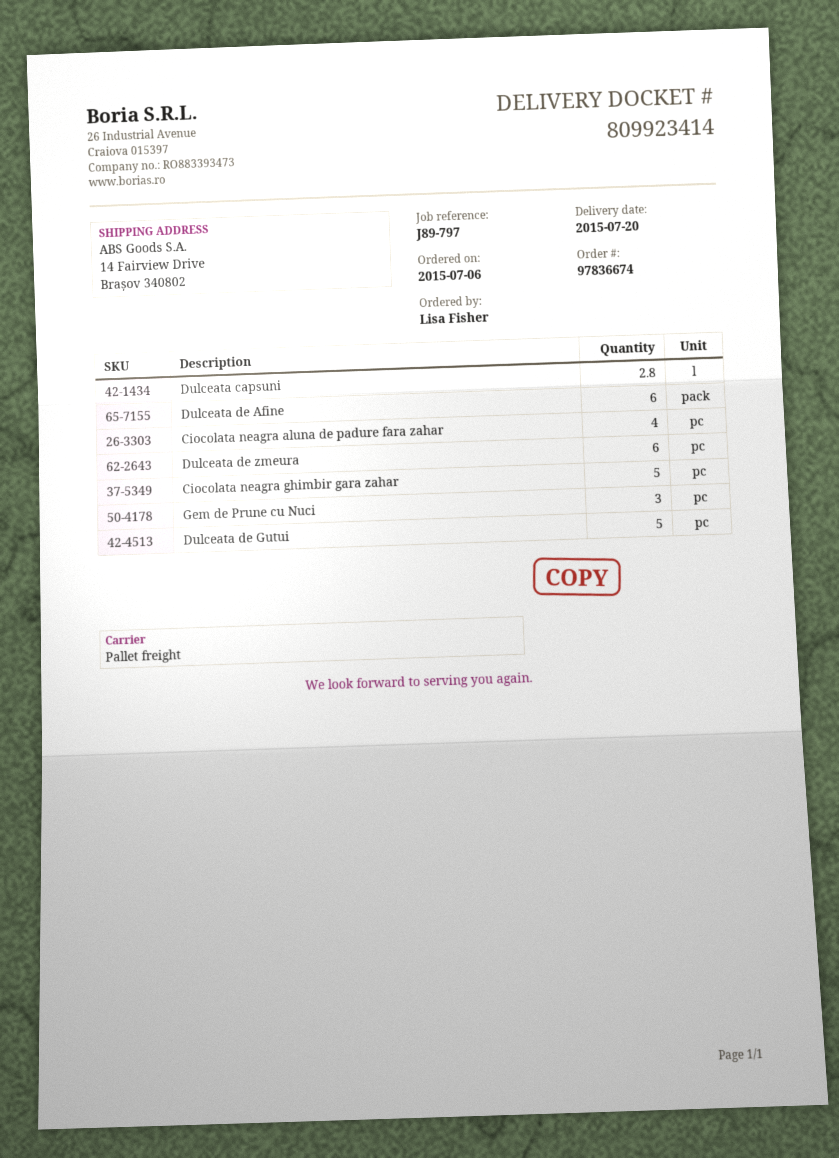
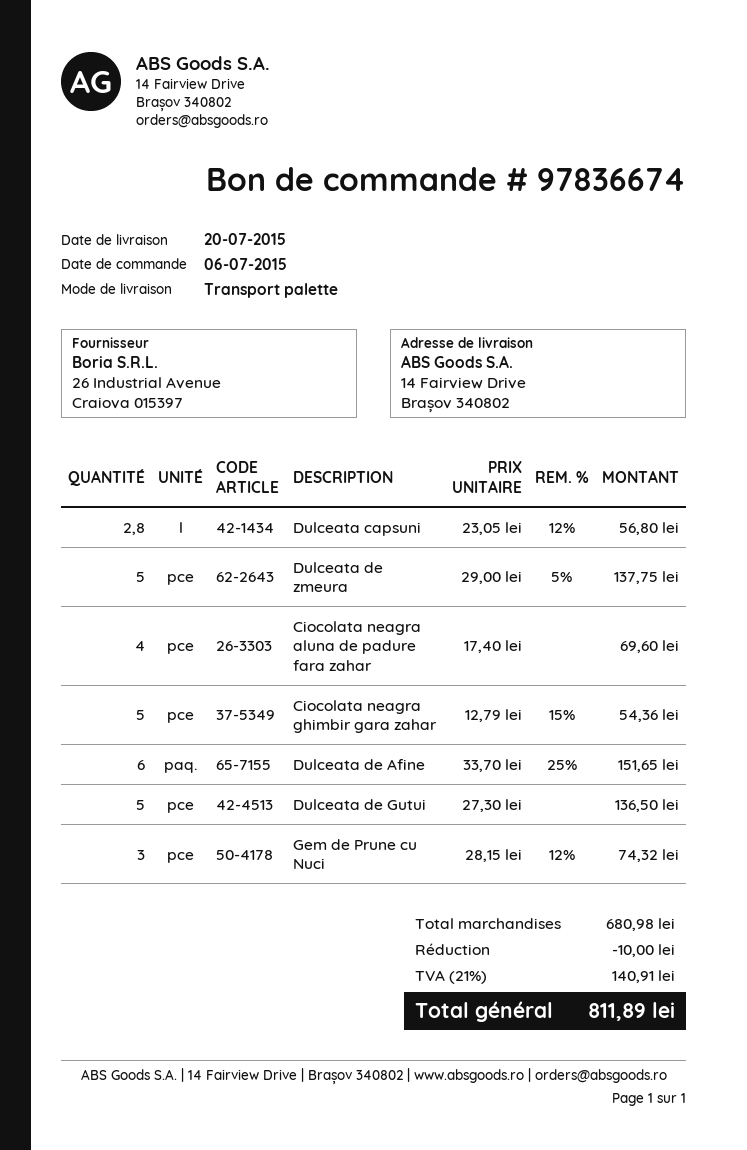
Dulceata de zmeura: 6 -> 5

